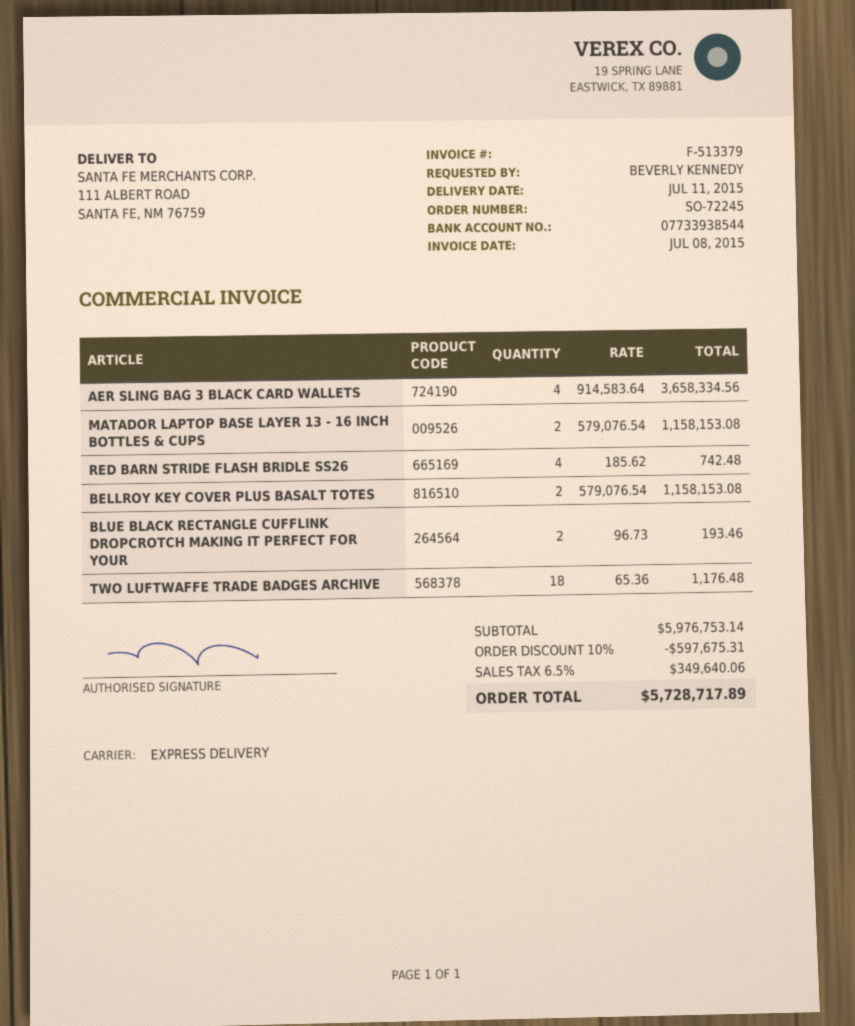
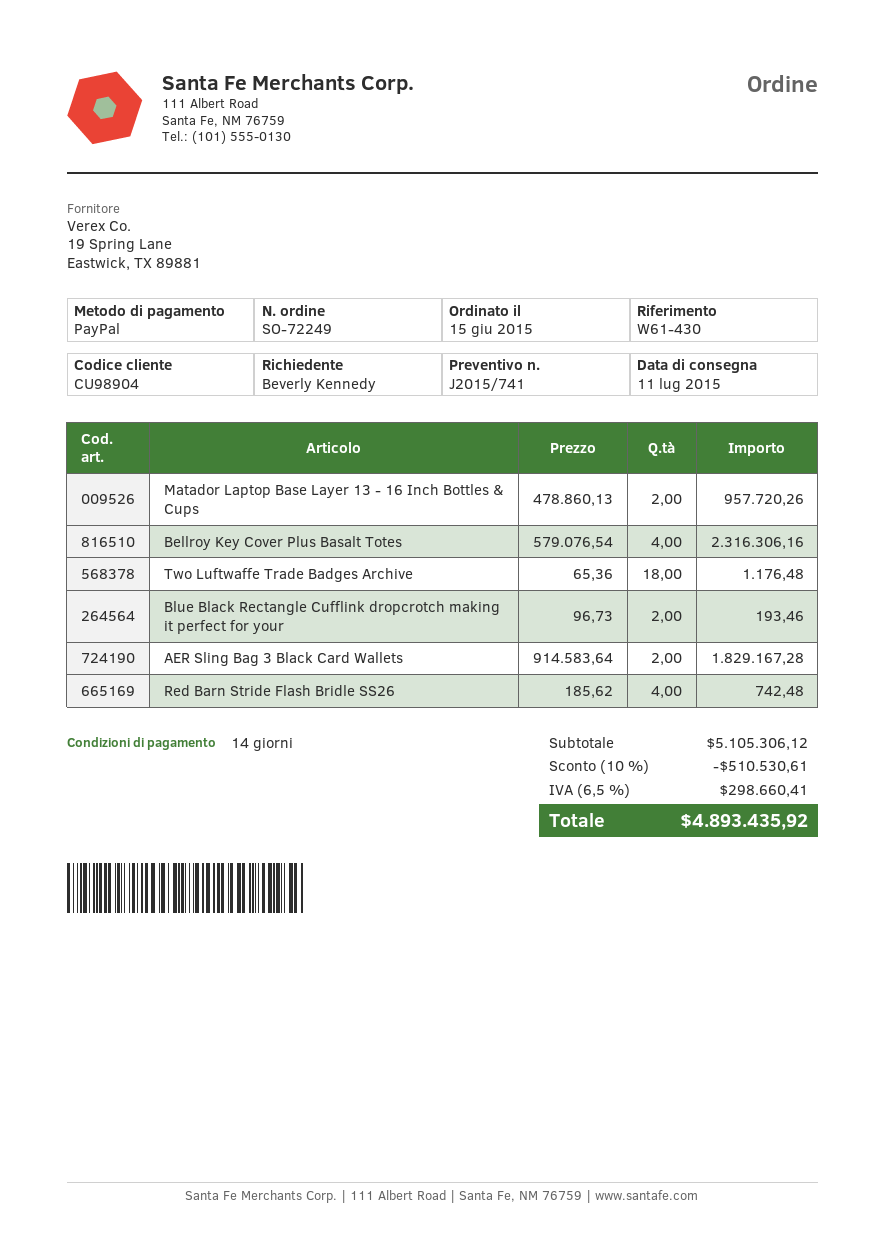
order number: SO-72245 -> SO-72249
AER SLING BAG 3 BLACK CARD WALLETS: 4 x 914583.64 = 3658334.56 -> 2 x 914583.64 = 1829167.28
MATADOR LAPTOP BASE LAYER 13 - 16 INCH BOTTLES & CUPS: 2 x 579076.54 = 1158153.08 -> 2 x 478860.13 = 957720.26
BELLROY KEY COVER PLUS BASALT TOTES: 2 x 579076.54 = 1158153.08 -> 4 x 579076.54 = 2316306.16
subtotal: 5976753.14 -> 5105306.12
discount: 10% = 597675.31 -> 10% = 510530.61
tax: 6.5% = 349640.06 -> 6.5% = 298660.41
total: 5728717.89 -> 4893435.92

